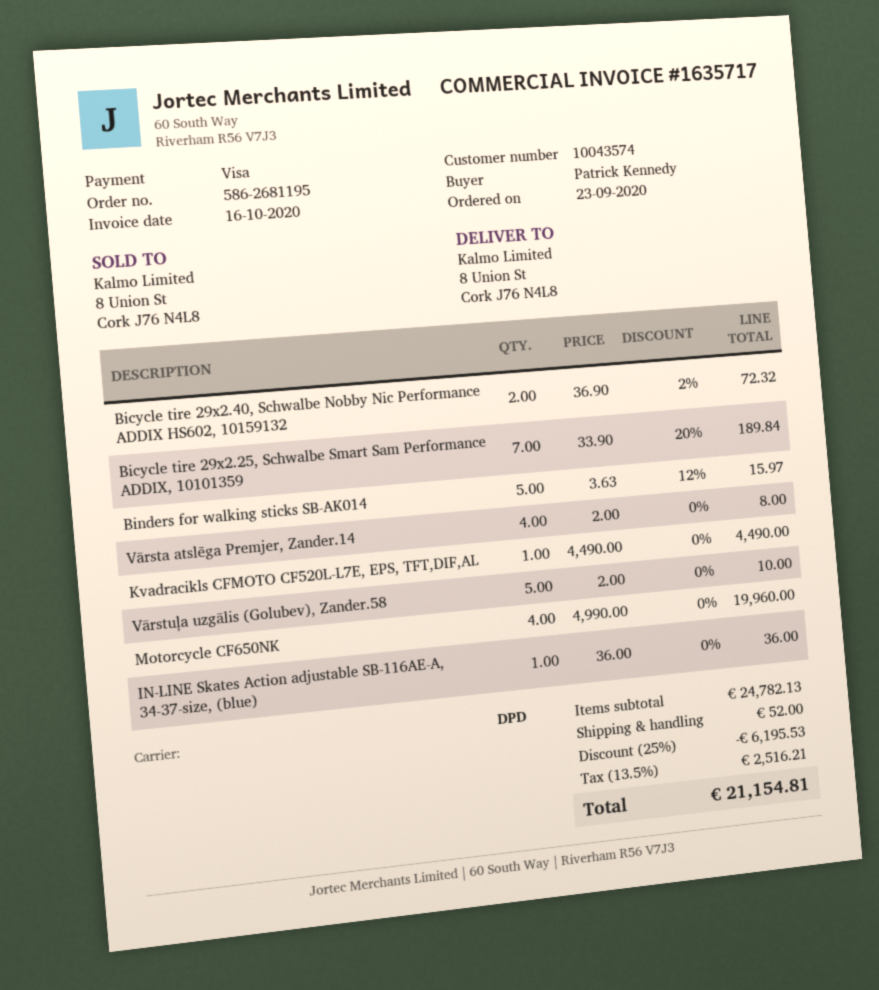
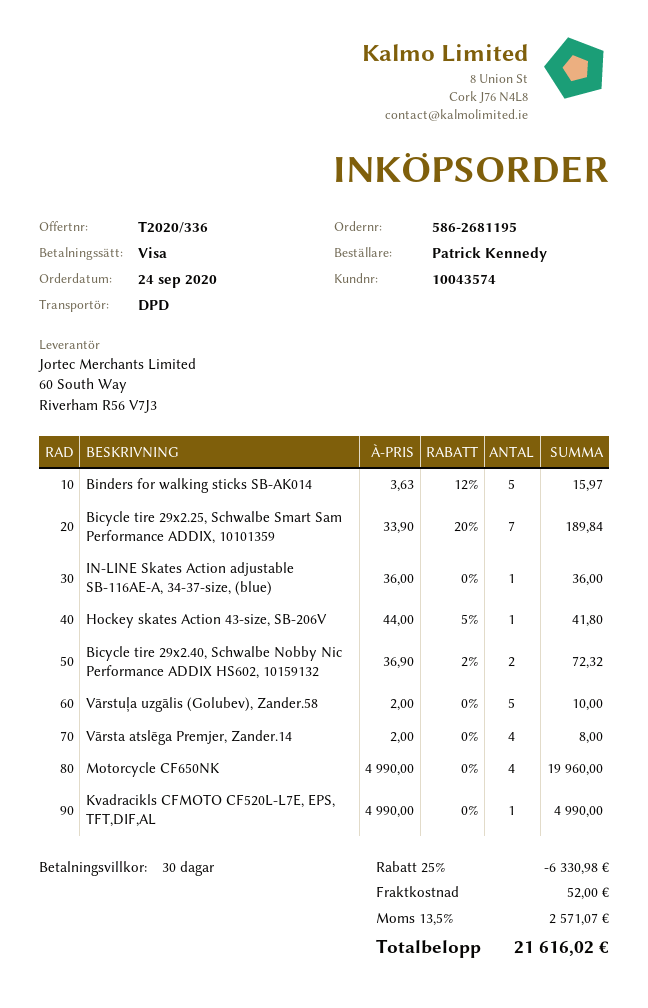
order date: 2020-09-23 -> 2020-09-24
Kvadracikls CFMOTO CF520L-L7E, EPS, TFT,DIF,AL: 1 x 4490.00 = 4490.00 -> 1 x 4990.00 = 4990.00
Hockey skates Action 43-size, SB-206V: none -> 1 x 44.00 - 5% = 41.80
discount: 25% = 6195.53 -> 25% = 6330.98
tax: 13.5% = 2516.21 -> 13.5% = 2571.07
total: 21154.81 -> 21616.02

